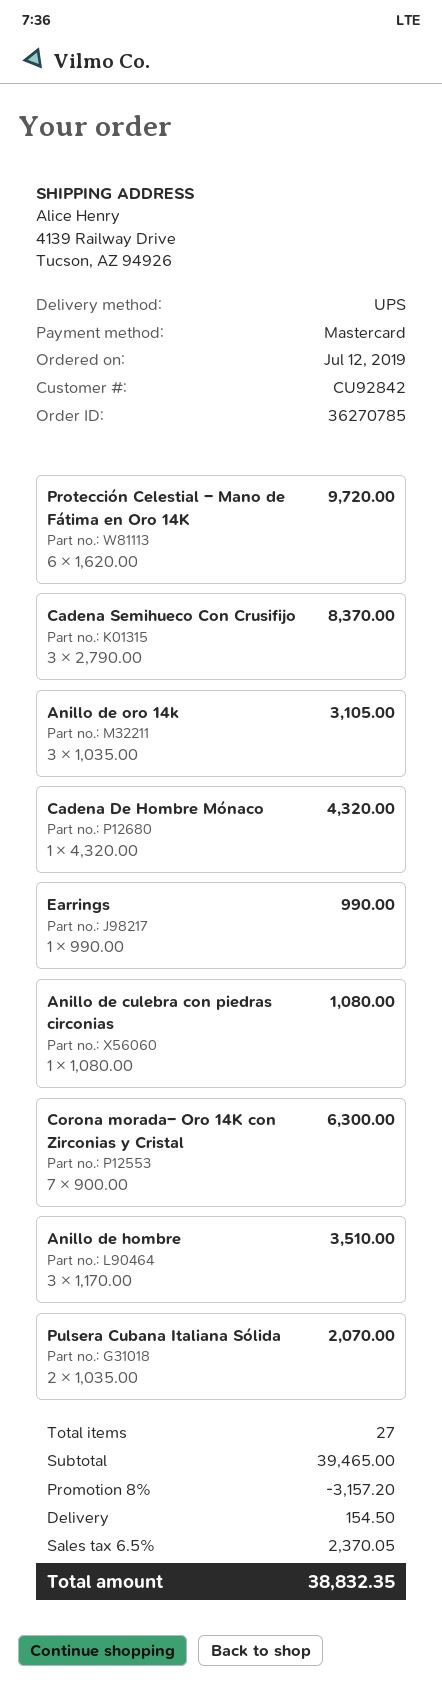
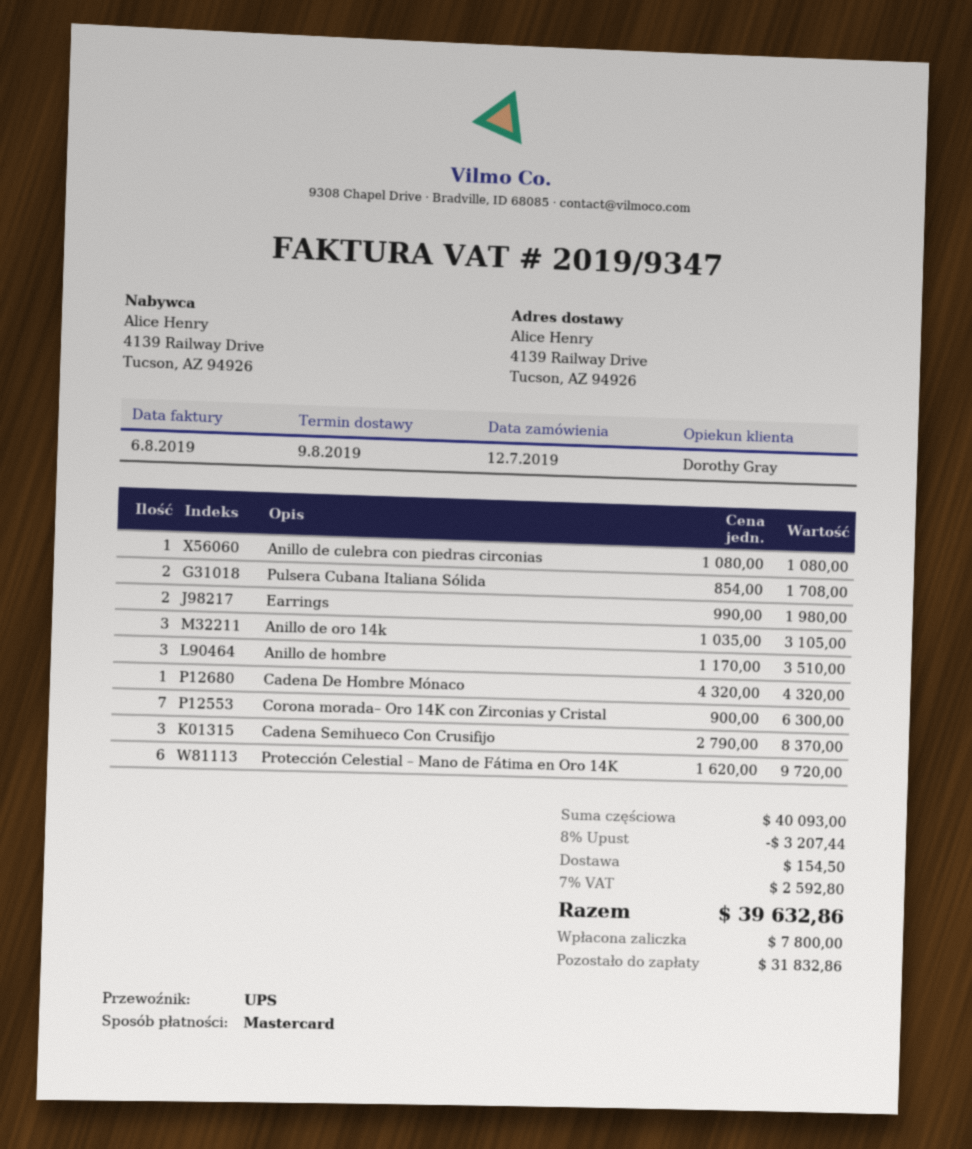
Earrings: 1 x 990.00 = 990.00 -> 2 x 990.00 = 1980.00
Pulsera Cubana Italiana Sólida: 2 x 1035.00 = 2070.00 -> 2 x 854.00 = 1708.00
subtotal: 39465.00 -> 40093.00
discount: 8% = 3157.20 -> 8% = 3207.44
tax: 6.5% = 2370.05 -> 7% = 2592.80
total: 38832.35 -> 39632.86

